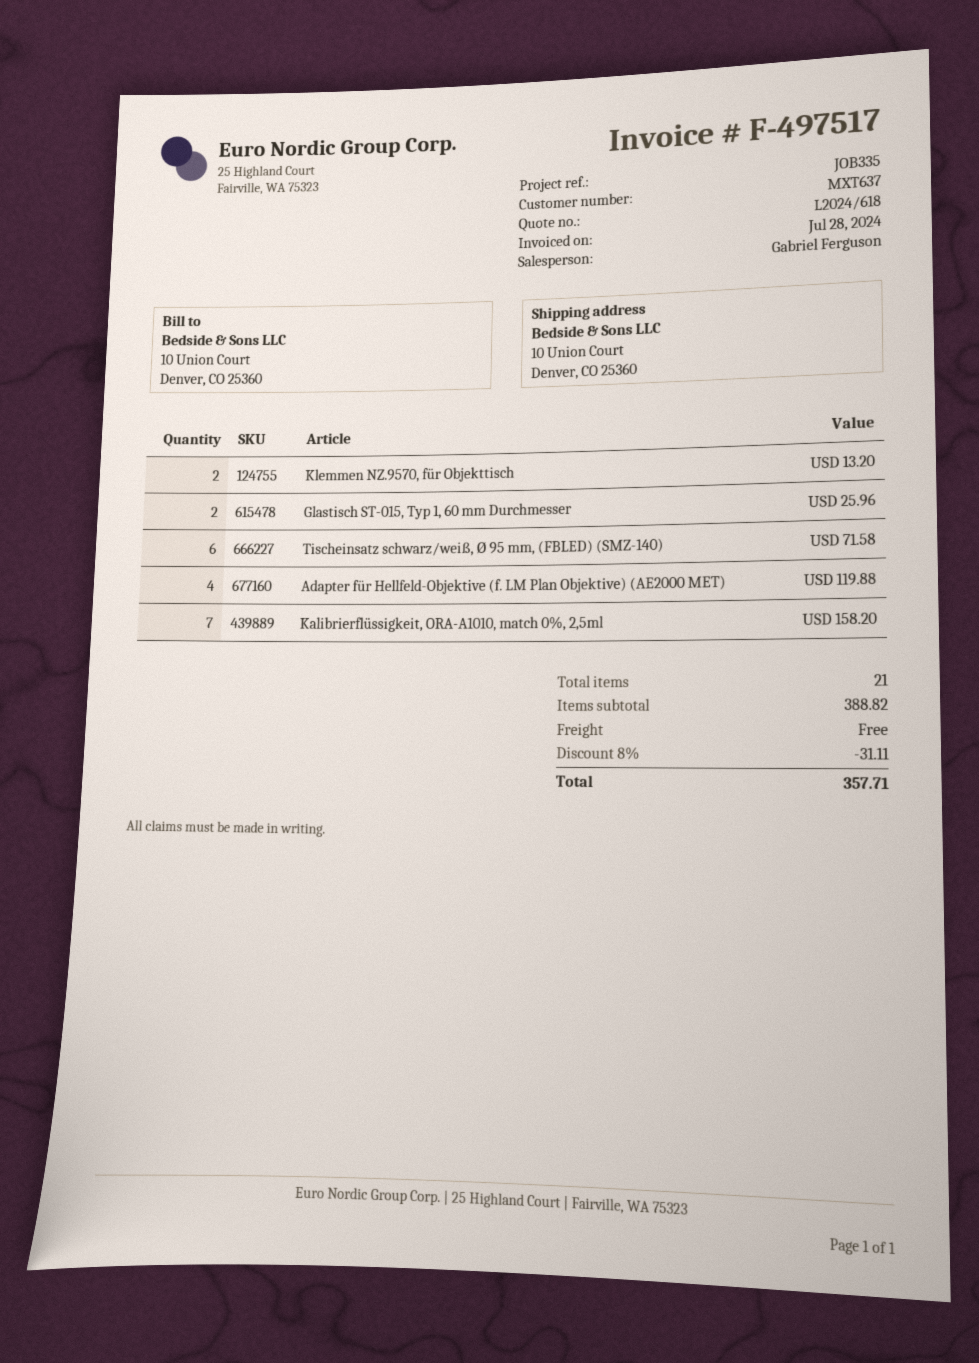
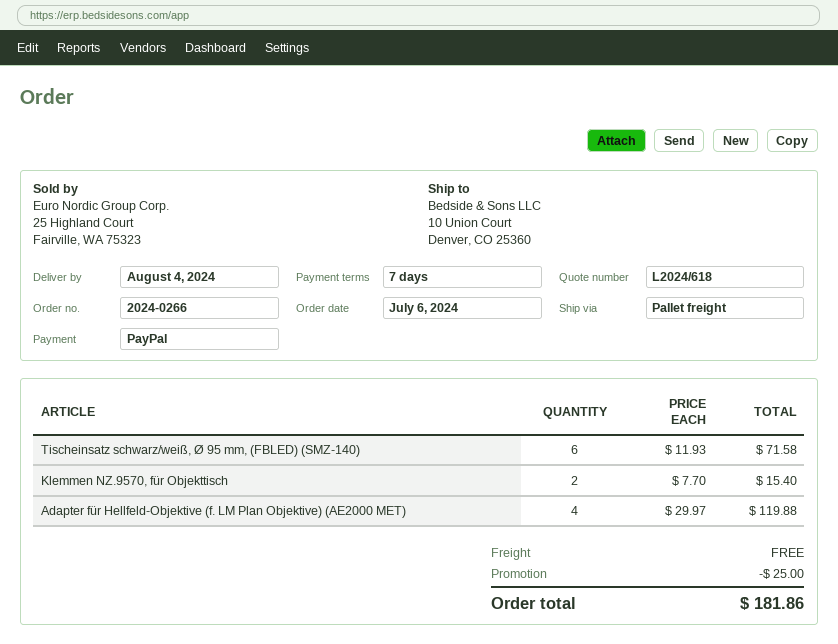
Klemmen NZ.9570, für Objekttisch: 2 for 13.20 -> 2 for 15.40
Glastisch ST-015, Typ 1, 60 mm Durchmesser: 2 for 25.96 -> none
Kalibrierflüssigkeit, ORA-A1010, match 0%, 2,5ml: 7 for 158.20 -> none
discount: 31.11 -> 25.00
total: 357.71 -> 181.86

